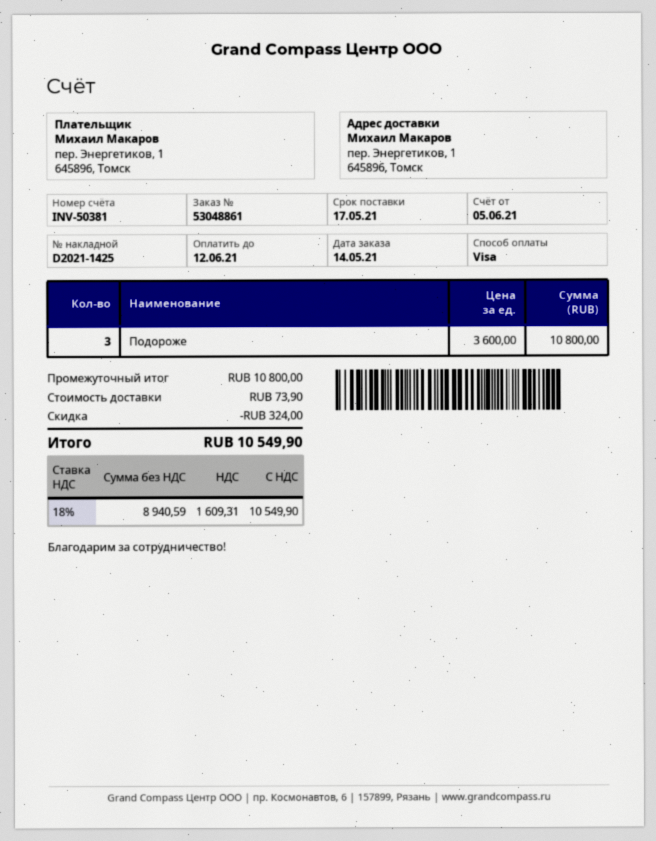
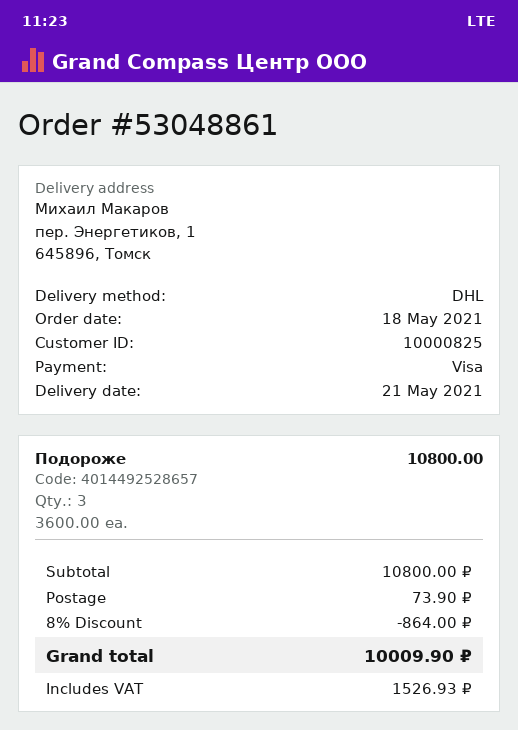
order date: 2021-05-14 -> 2021-05-18
delivery date: 2021-05-17 -> 2021-05-21
discount: 324.00 -> 864.00
tax: 1609.31 -> 1526.93
total: 10549.90 -> 10009.90

